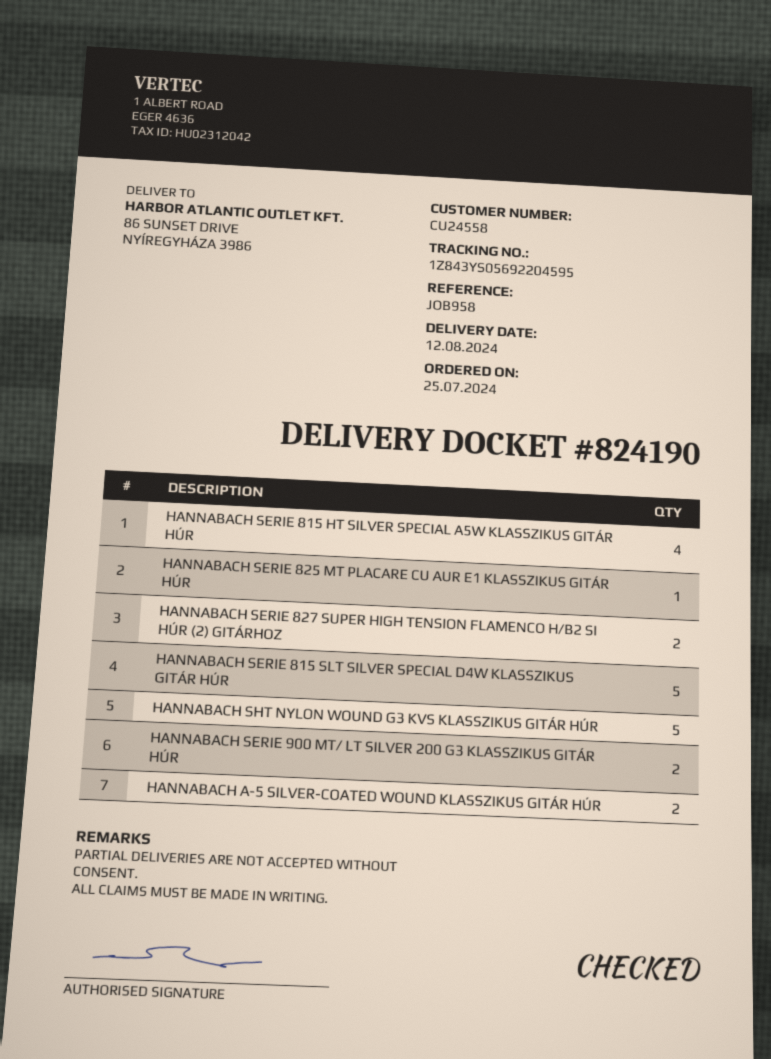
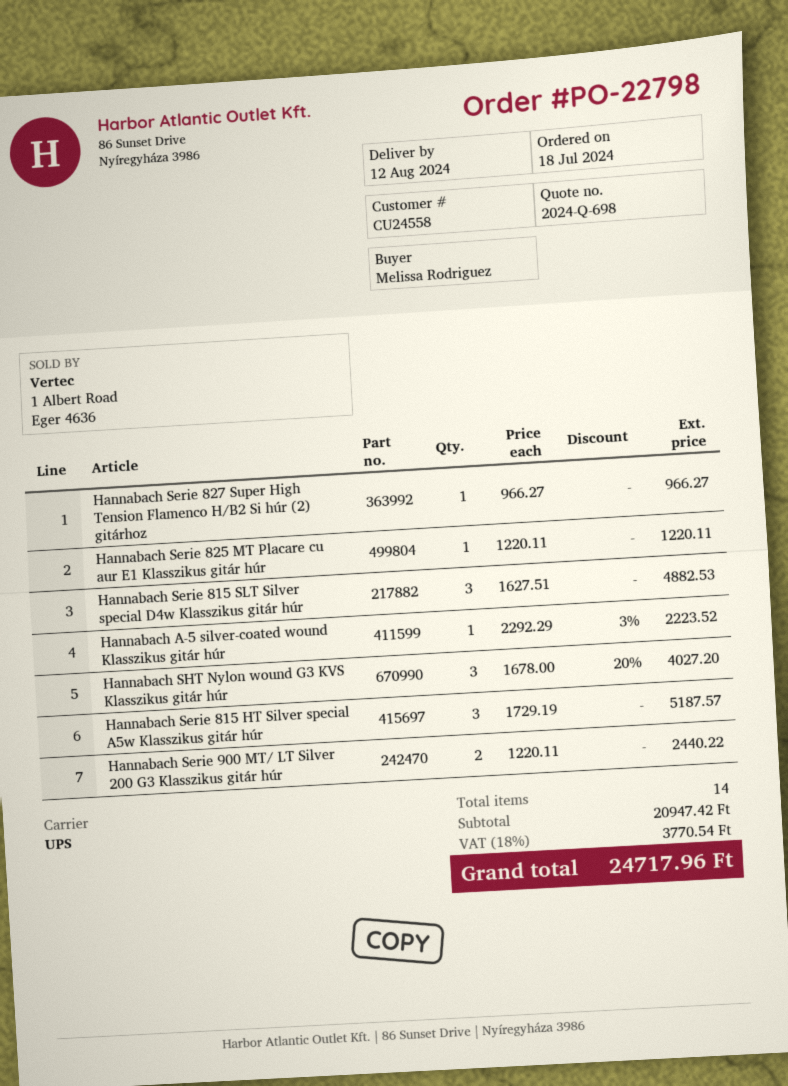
order date: 2024-07-25 -> 2024-07-18
HANNABACH SERIE 815 HT SILVER SPECIAL A5W KLASSZIKUS GITÁR HÚR: 4 -> 3
HANNABACH SERIE 827 SUPER HIGH TENSION FLAMENCO H/B2 SI HÚR (2) GITÁRHOZ: 2 -> 1
HANNABACH SERIE 815 SLT SILVER SPECIAL D4W KLASSZIKUS GITÁR HÚR: 5 -> 3
HANNABACH SHT NYLON WOUND G3 KVS KLASSZIKUS GITÁR HÚR: 5 -> 3
HANNABACH A-5 SILVER-COATED WOUND KLASSZIKUS GITÁR HÚR: 2 -> 1

